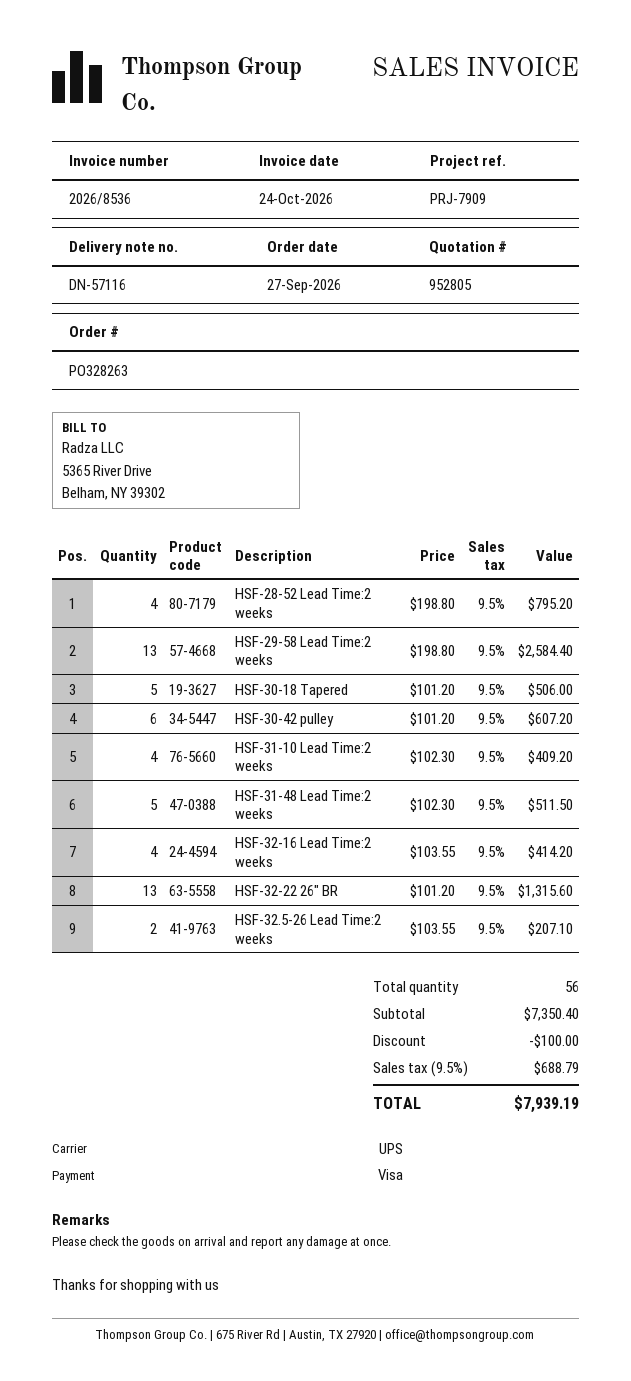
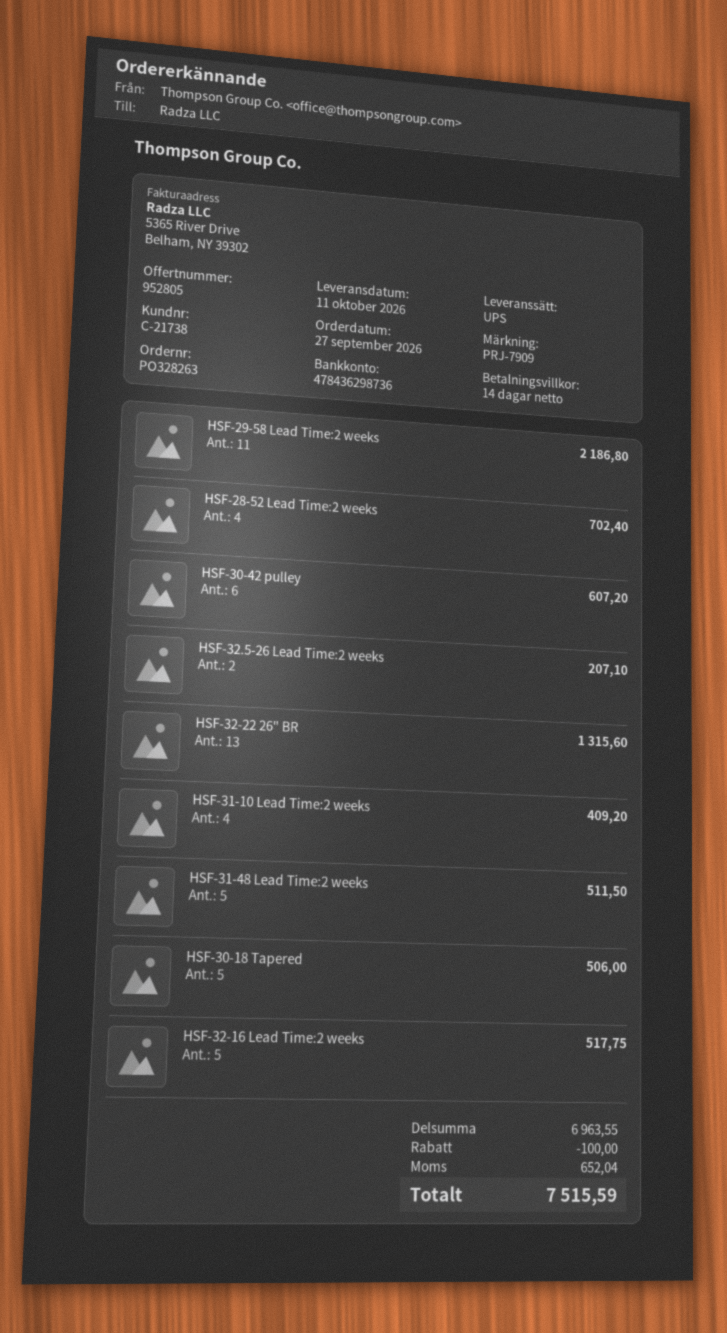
HSF-28-52 Lead Time:2 weeks: 4 for 795.20 -> 4 for 702.40
HSF-29-58 Lead Time:2 weeks: 13 for 2584.40 -> 11 for 2186.80
HSF-32-16 Lead Time:2 weeks: 4 for 414.20 -> 5 for 517.75
subtotal: 7350.40 -> 6963.55
tax: 688.79 -> 652.04
total: 7939.19 -> 7515.59

